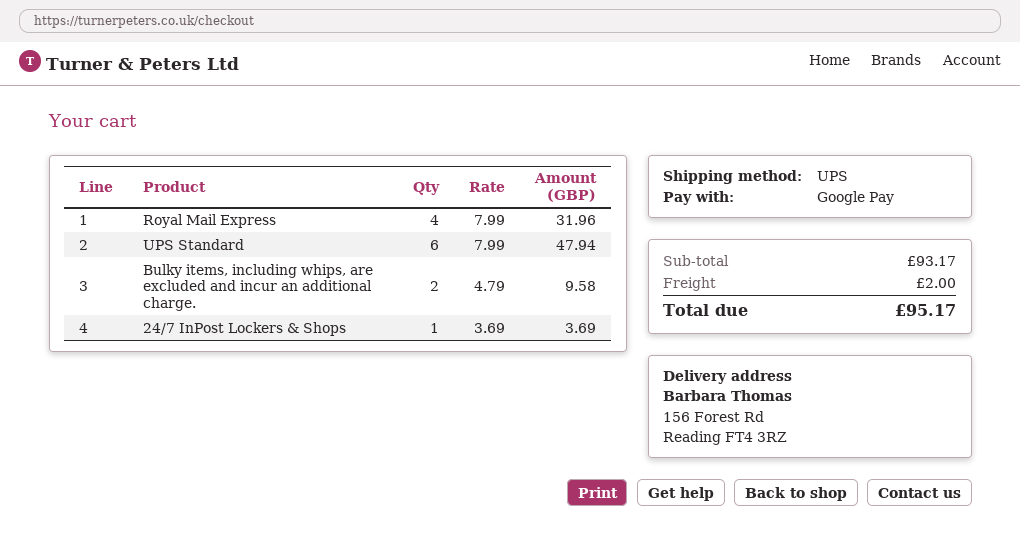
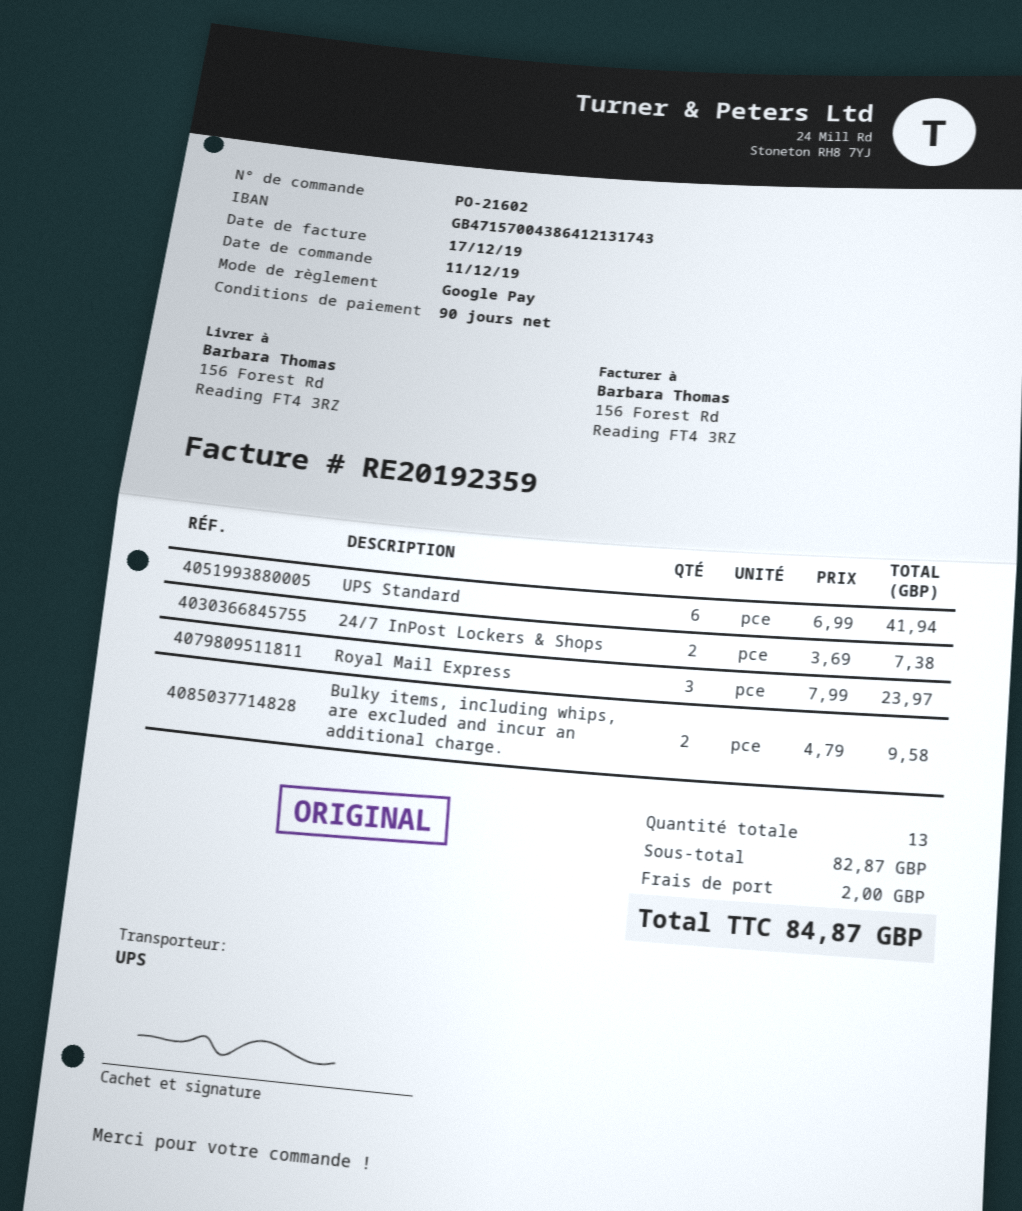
Royal Mail Express: 4 x 7.99 = 31.96 -> 3 x 7.99 = 23.97
UPS Standard: 6 x 7.99 = 47.94 -> 6 x 6.99 = 41.94
24/7 InPost Lockers & Shops: 1 x 3.69 = 3.69 -> 2 x 3.69 = 7.38
subtotal: 93.17 -> 82.87
total: 95.17 -> 84.87

